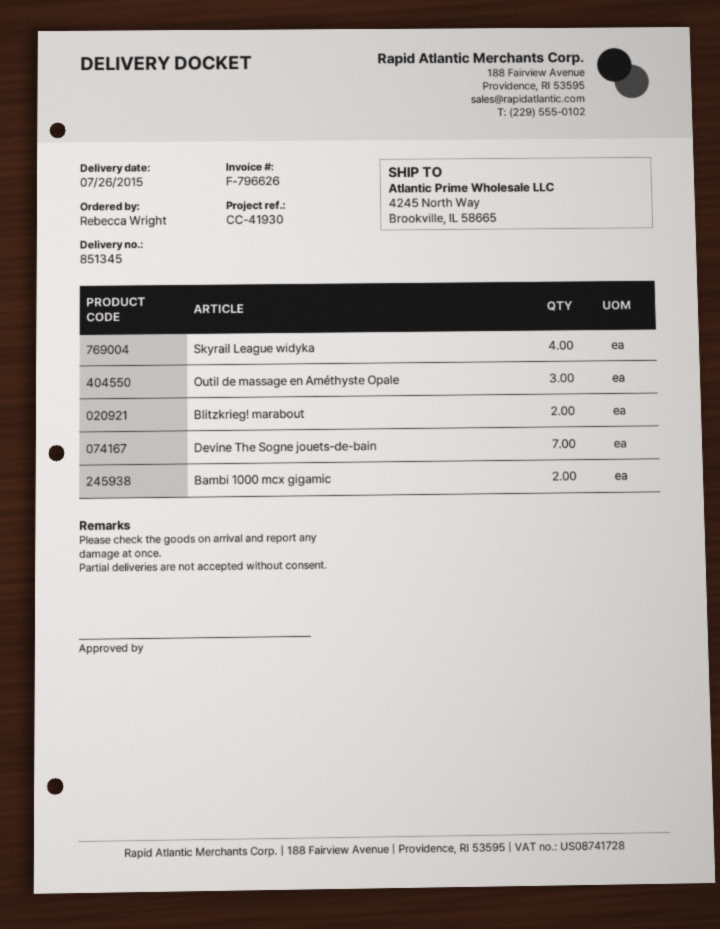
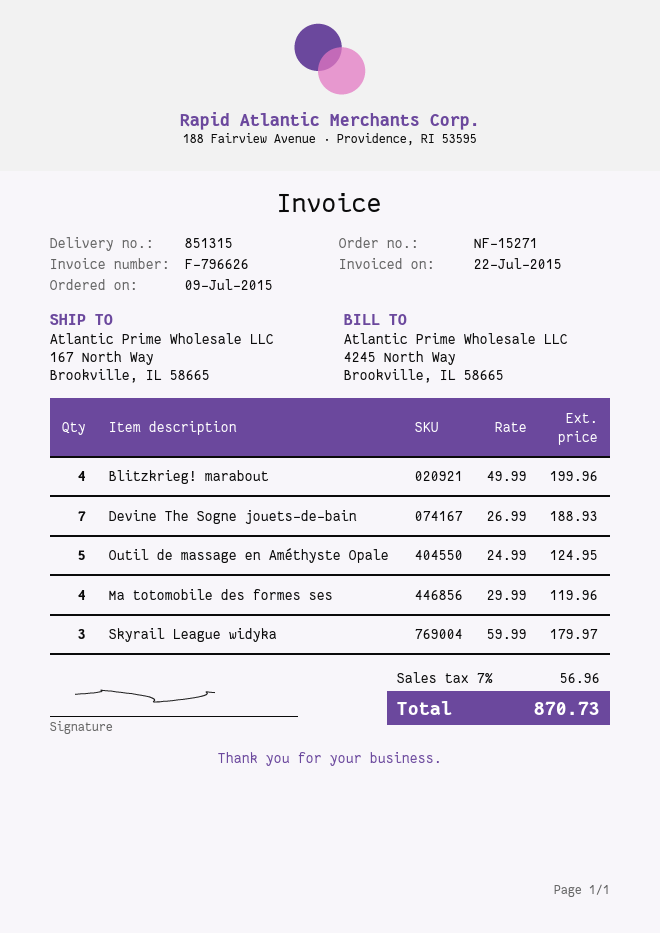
delivery note number: 851345 -> 851315
ship to: 4245 North Way, Brookville, IL 58665 -> 167 North Way, Brookville, IL 58665
Skyrail League widyka: 4 -> 3
Outil de massage en Améthyste Opale: 3 -> 5
Blitzkrieg! marabout: 2 -> 4
Bambi 1000 mcx gigamic: 2 -> none
Ma totomobile des formes ses: none -> 4

